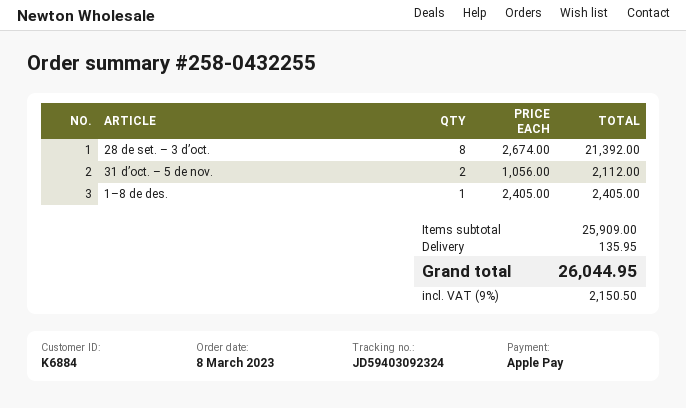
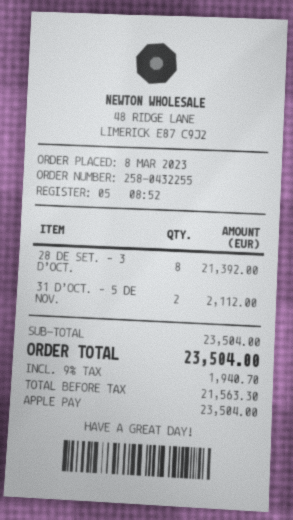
1–8 de des.: 1 for 2405.00 -> none
subtotal: 25909.00 -> 23504.00
shipping: 135.95 -> none
tax: 9% = 2150.50 -> 9% = 1940.70
total: 26044.95 -> 23504.00

